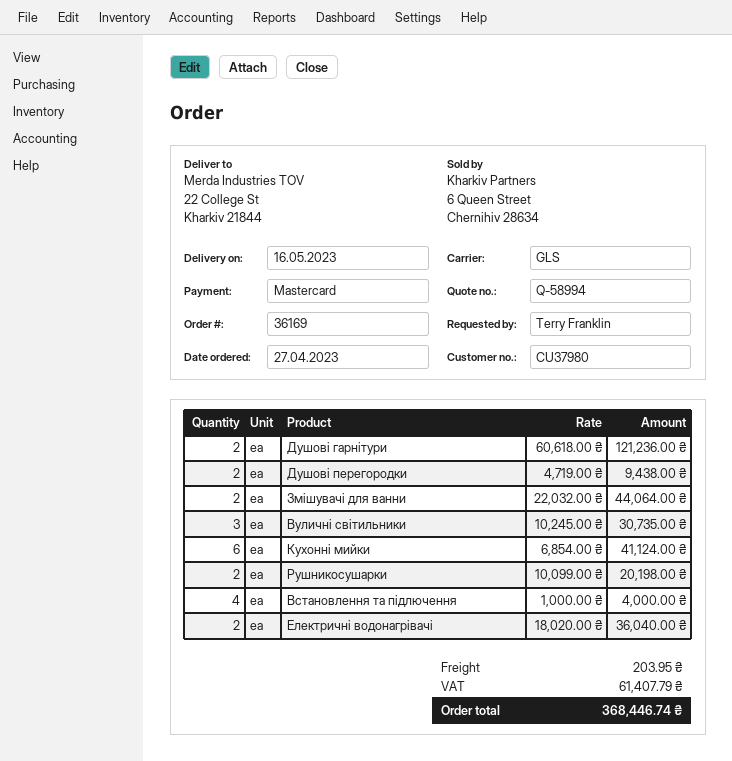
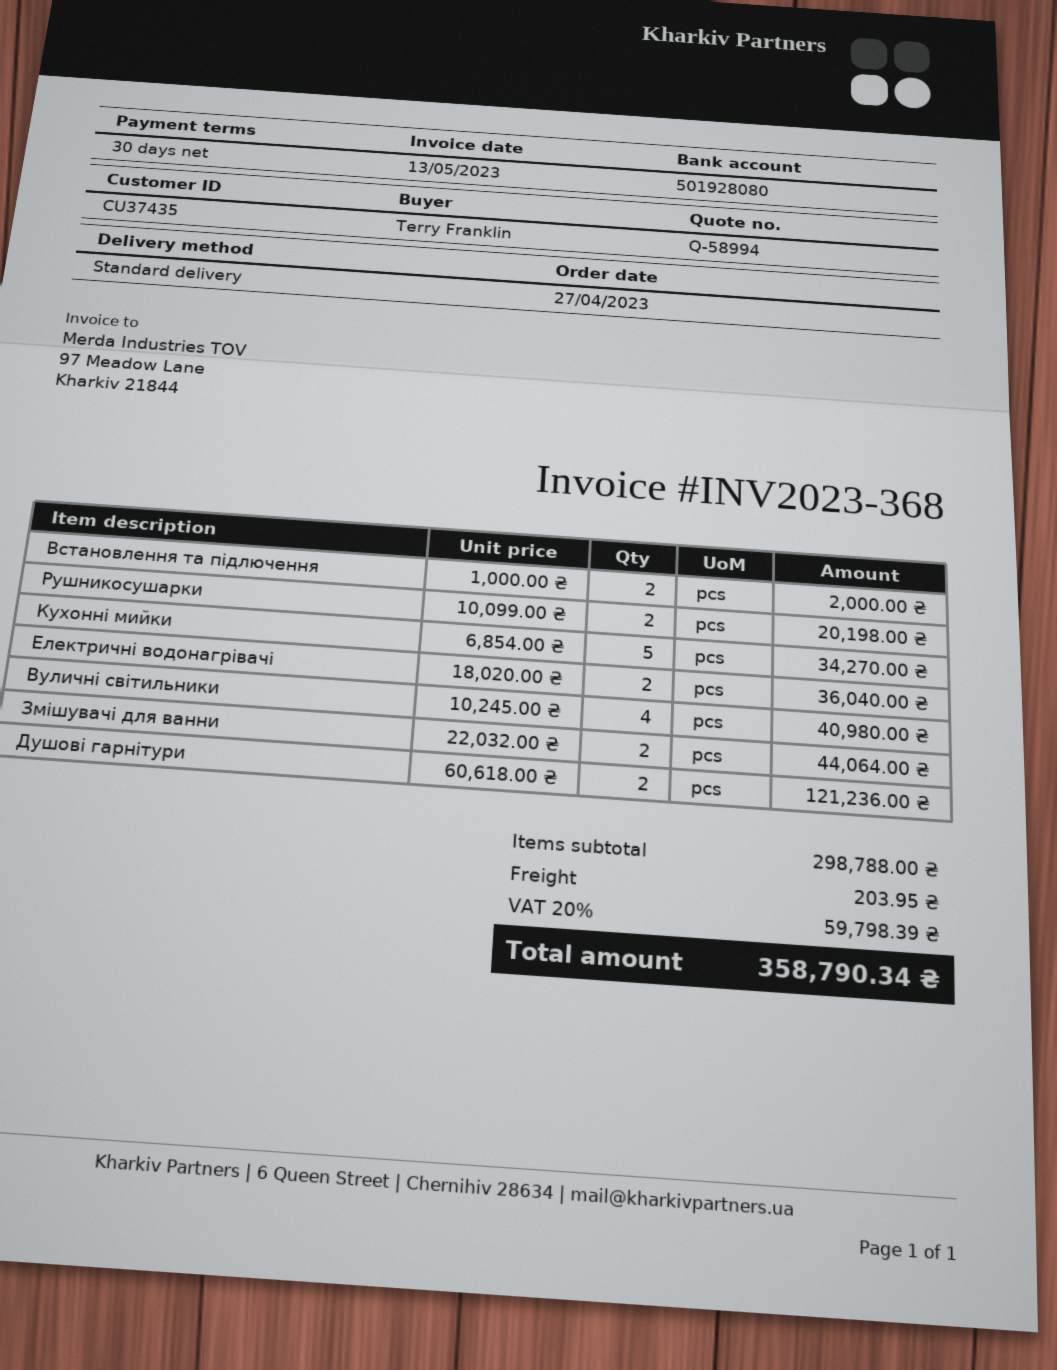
customer number: CU37980 -> CU37435
shipping method: GLS -> standard
Душові перегородки: 2 x 4719.00 = 9438.00 -> none
Вуличні світильники: 3 x 10245.00 = 30735.00 -> 4 x 10245.00 = 40980.00
Кухонні мийки: 6 x 6854.00 = 41124.00 -> 5 x 6854.00 = 34270.00
Встановлення та підлючення: 4 x 1000.00 = 4000.00 -> 2 x 1000.00 = 2000.00
tax: 61407.79 -> 59798.39
total: 368446.74 -> 358790.34

